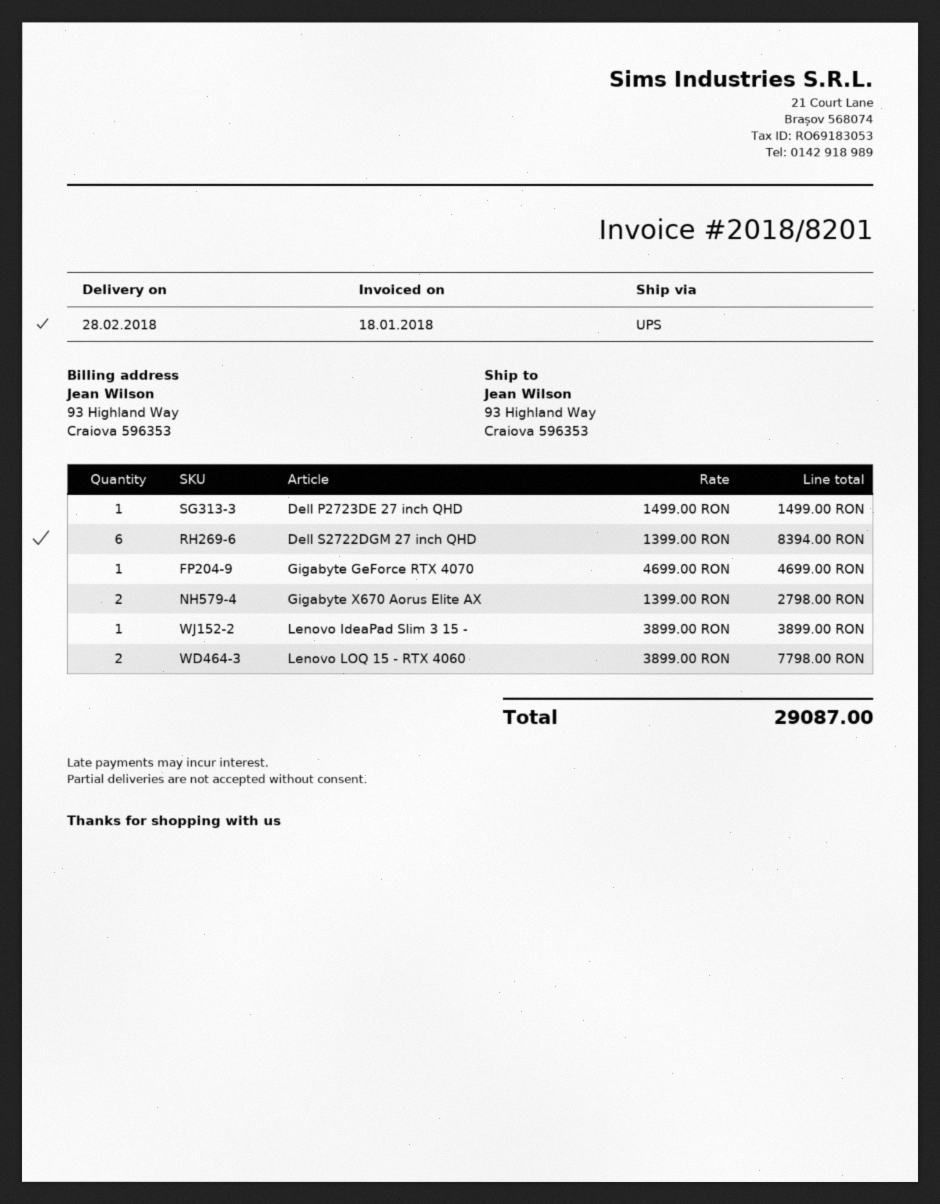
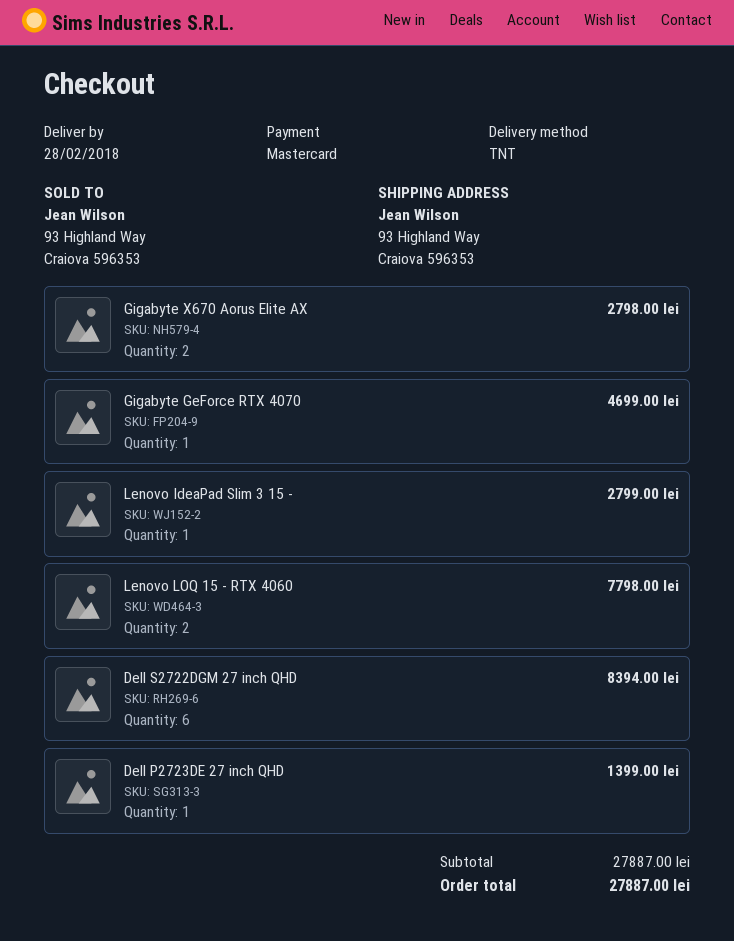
shipping method: UPS -> TNT
Dell P2723DE 27 inch QHD: 1 for 1499.00 -> 1 for 1399.00
Lenovo IdeaPad Slim 3 15 -: 1 for 3899.00 -> 1 for 2799.00
total: 29087.00 -> 27887.00

